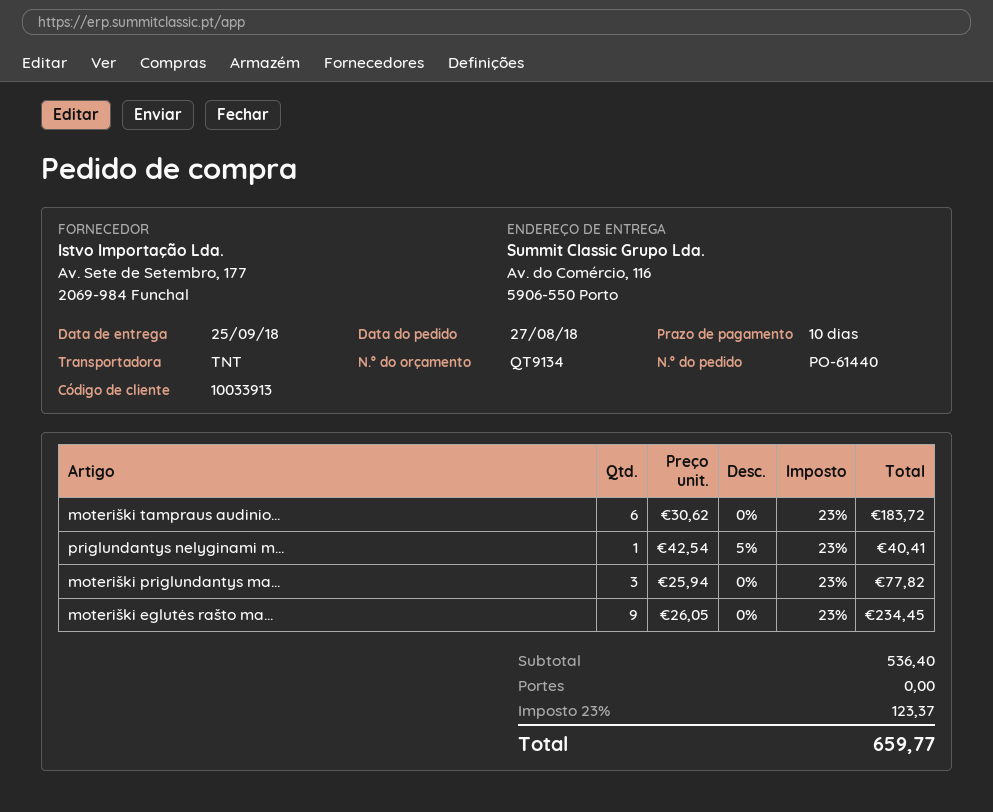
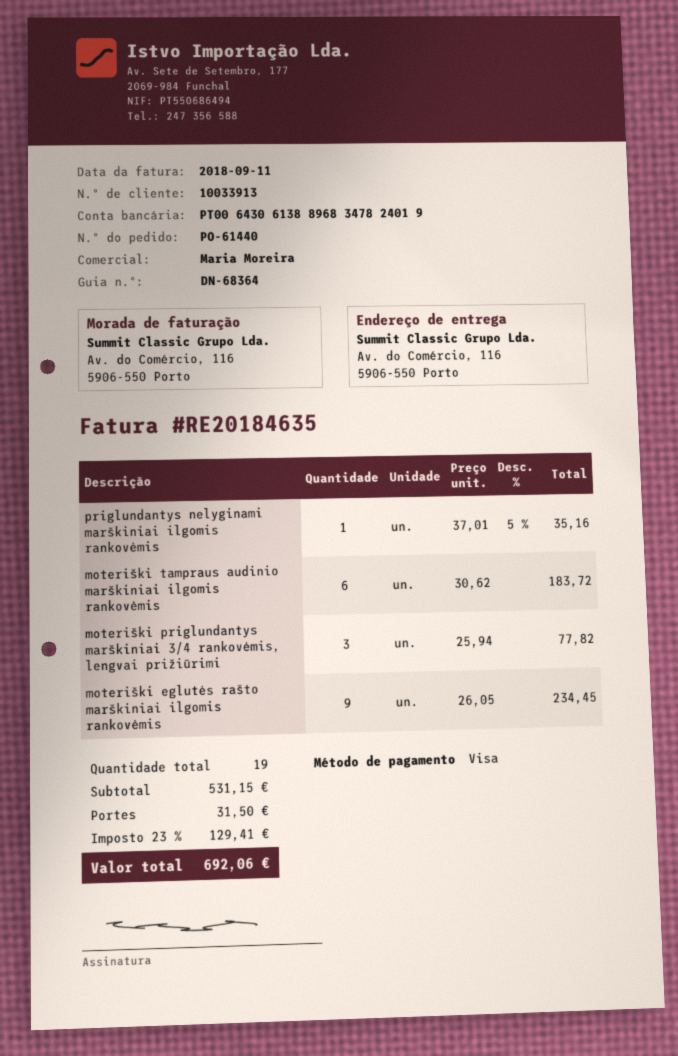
priglundantys nelyginami m...: 1 x 42.54 - 5% = 40.41 -> 1 x 37.01 - 5% = 35.16
subtotal: 536.40 -> 531.15
shipping: 0.00 -> 31.50
tax: 23% = 123.37 -> 23% = 129.41
total: 659.77 -> 692.06

